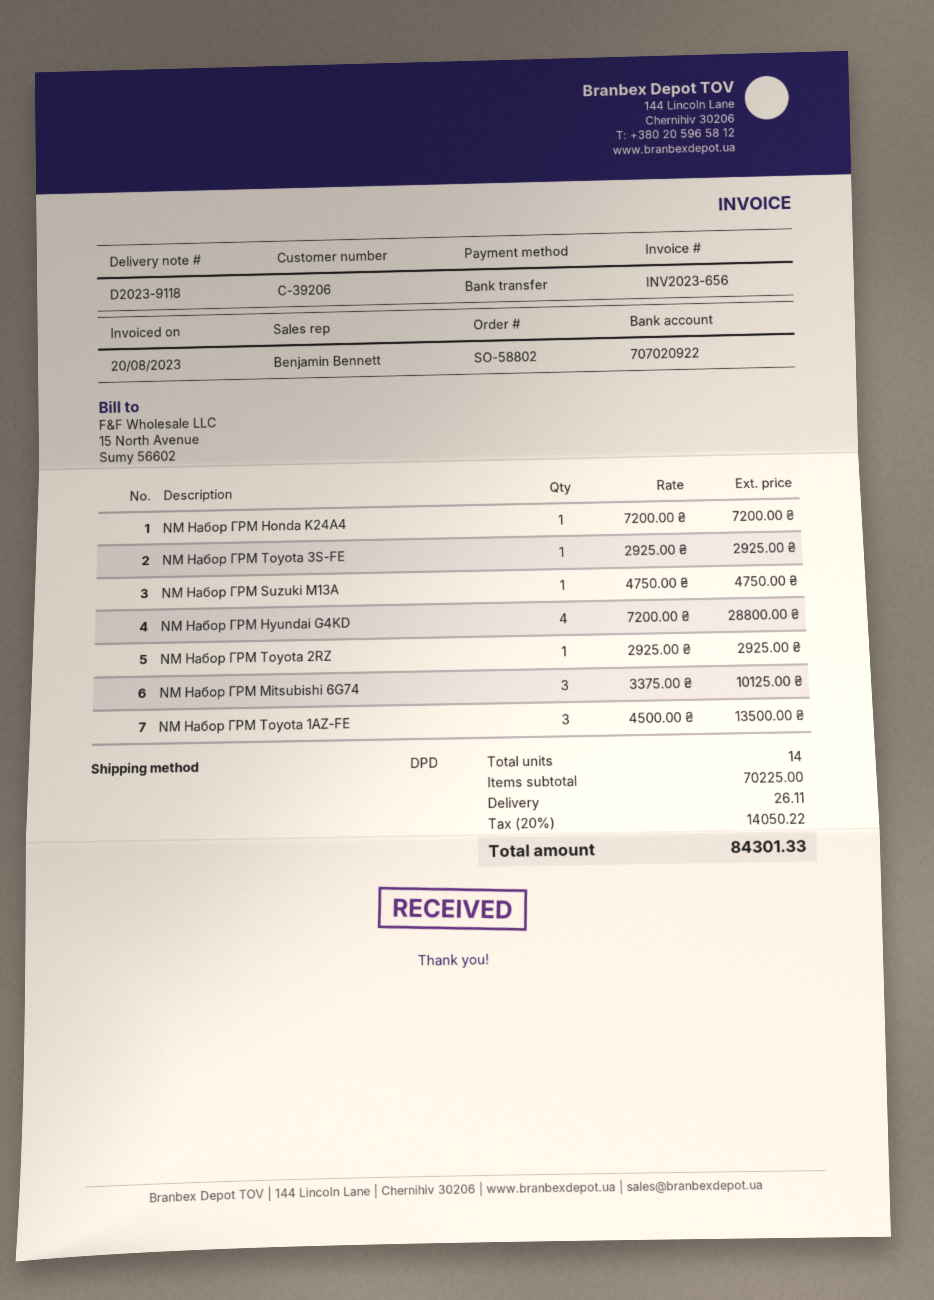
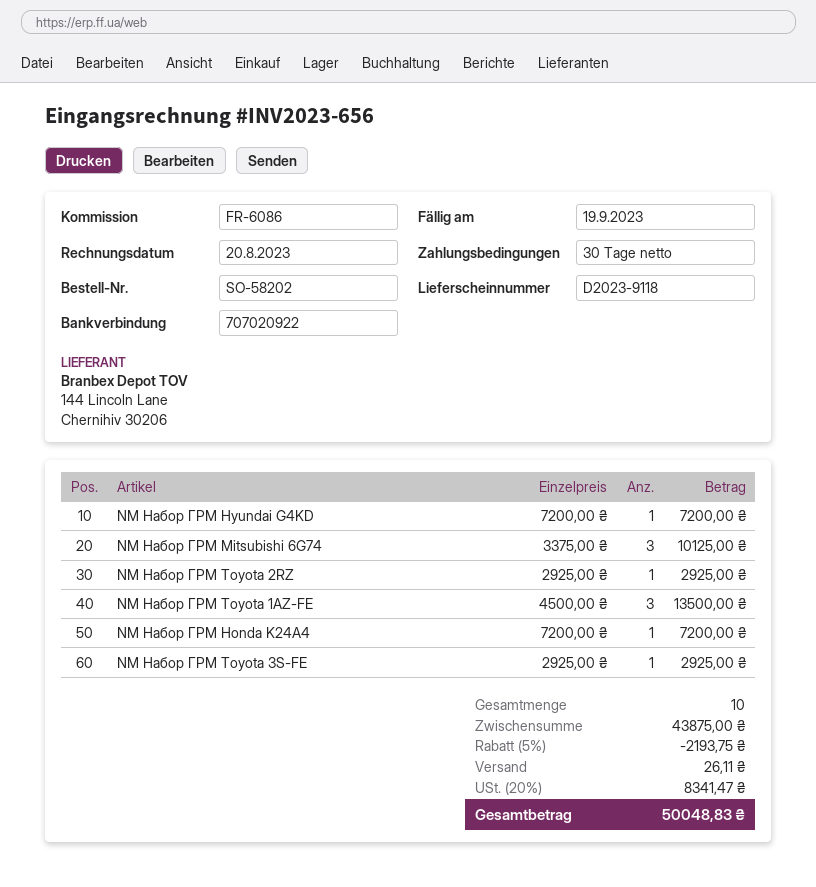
order number: SO-58802 -> SO-58202
NM Набор ГРМ Suzuki M13A: 1 x 4750.00 = 4750.00 -> none
NM Набор ГРМ Hyundai G4KD: 4 x 7200.00 = 28800.00 -> 1 x 7200.00 = 7200.00
total quantity: 14 -> 10
subtotal: 70225.00 -> 43875.00
discount: none -> 5% = 2193.75
tax: 20% = 14050.22 -> 20% = 8341.47
total: 84301.33 -> 50048.83

